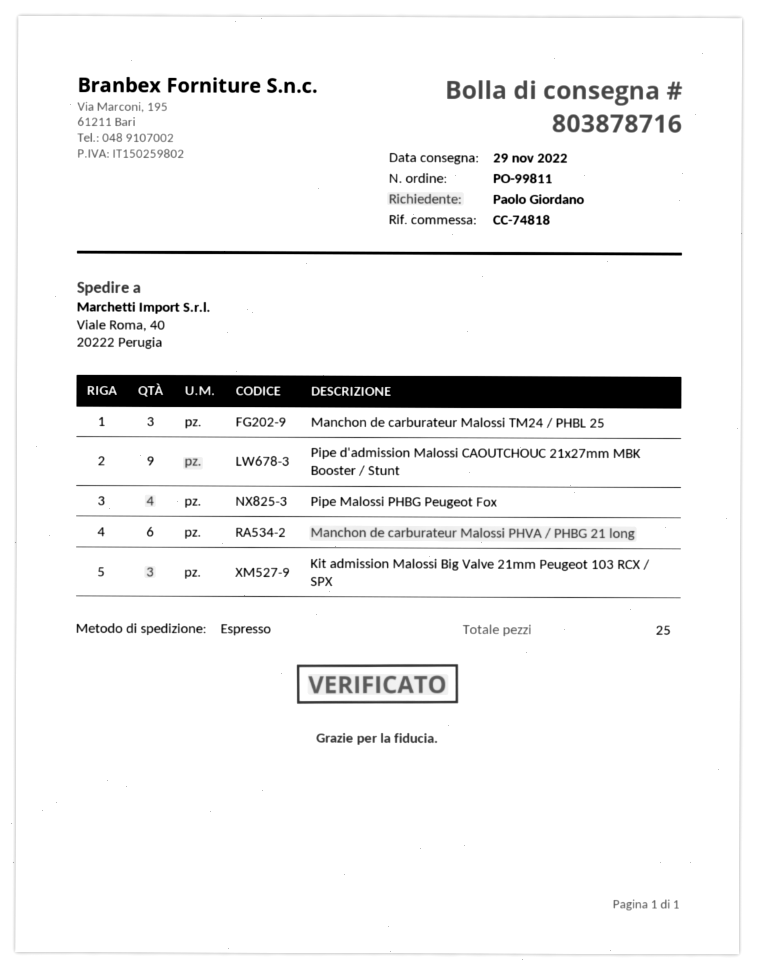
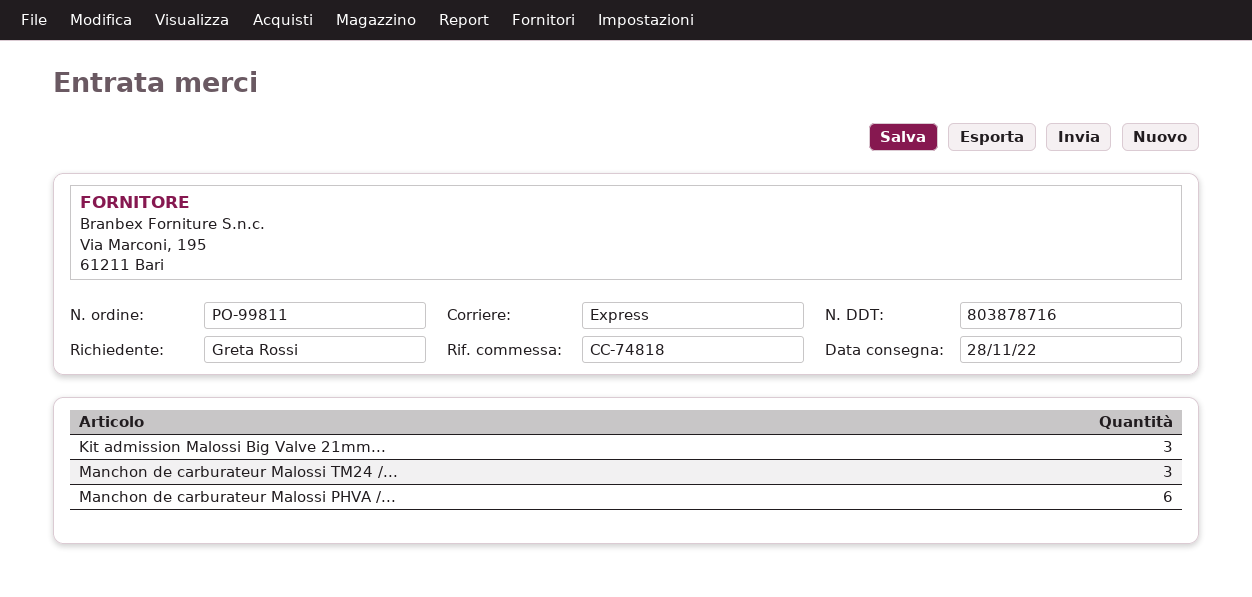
delivery date: 2022-11-29 -> 2022-11-28
ordered by: Paolo Giordano -> Greta Rossi
Pipe d'admission Malossi CAOUTCHOUC 21x27mm MBK Booster / Stunt: 9 -> none
Pipe Malossi PHBG Peugeot Fox: 4 -> none

